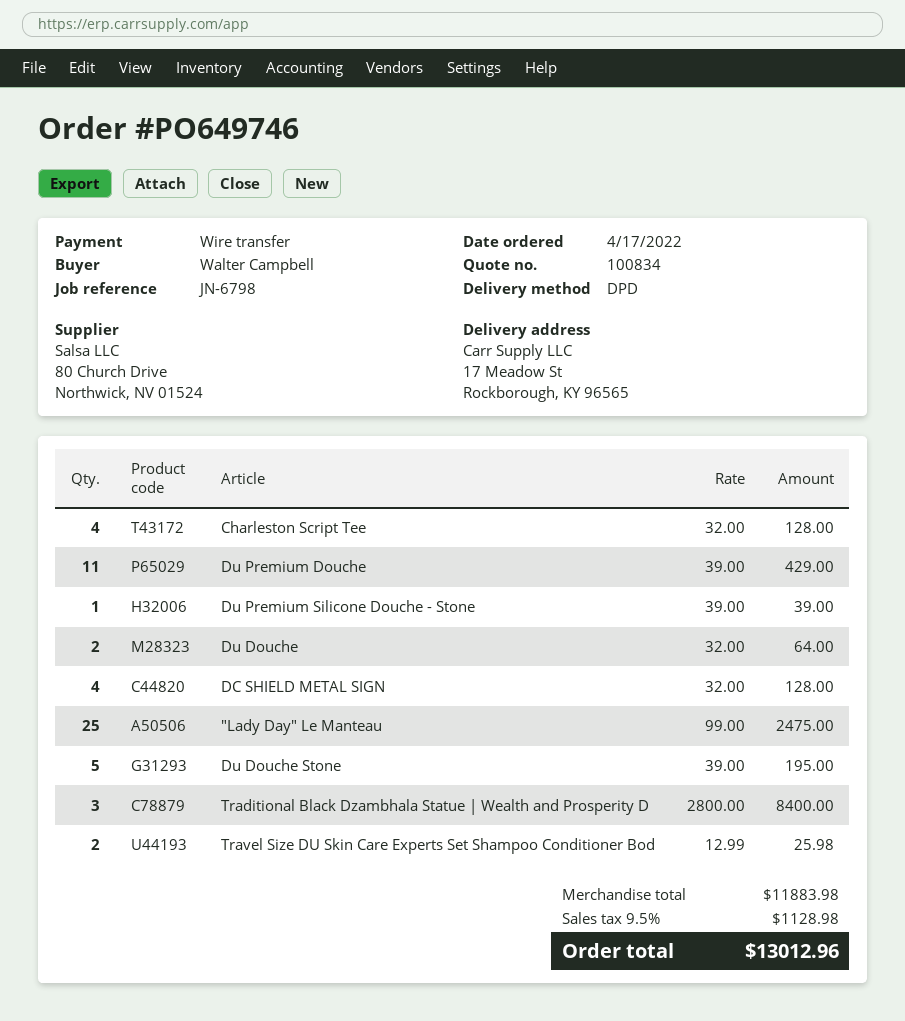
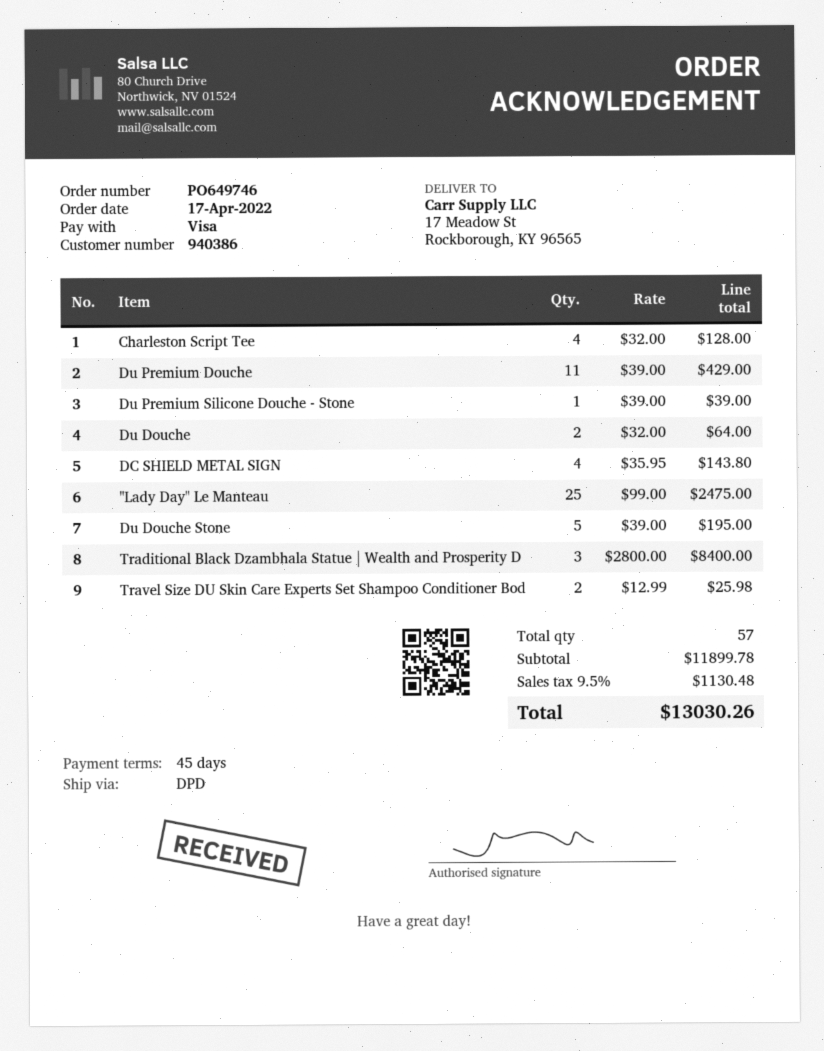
payment method: bank transfer -> Visa
DC SHIELD METAL SIGN: 4 x 32.00 = 128.00 -> 4 x 35.95 = 143.80
subtotal: 11883.98 -> 11899.78
tax: 9.5% = 1128.98 -> 9.5% = 1130.48
total: 13012.96 -> 13030.26

